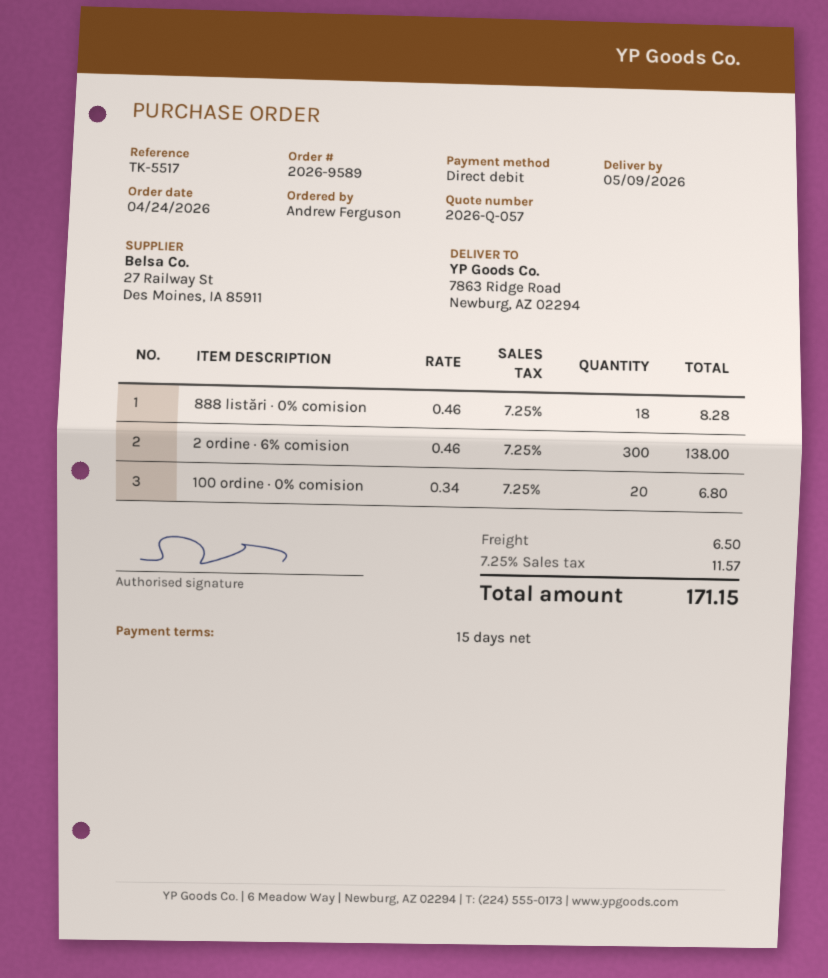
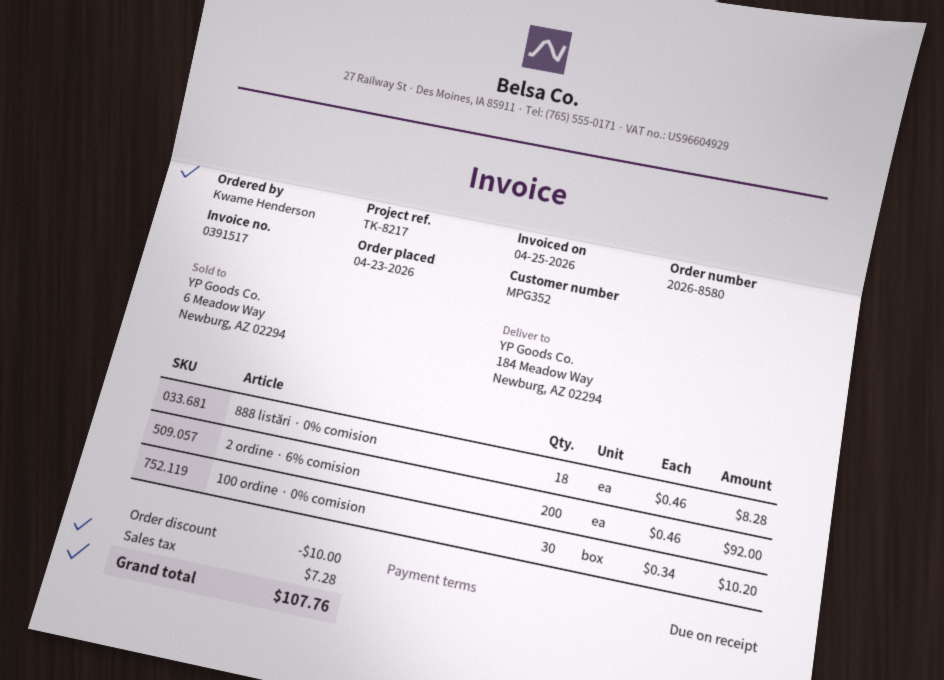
order number: 2026-9589 -> 2026-8580
order date: 2026-04-24 -> 2026-04-23
payment terms: 15 days -> on receipt
reference: TK-5517 -> TK-8217
ordered by: Andrew Ferguson -> Kwame Henderson
ship to: 7863 Ridge Road, Newburg, AZ 02294 -> 184 Meadow Way, Newburg, AZ 02294
2 ordine · 6% comision: 300 x 0.46 = 138.00 -> 200 x 0.46 = 92.00
100 ordine · 0% comision: 20 x 0.34 = 6.80 -> 30 x 0.34 = 10.20
discount: none -> 10.00
shipping: 6.50 -> none
tax: 11.57 -> 7.28
total: 171.15 -> 107.76

